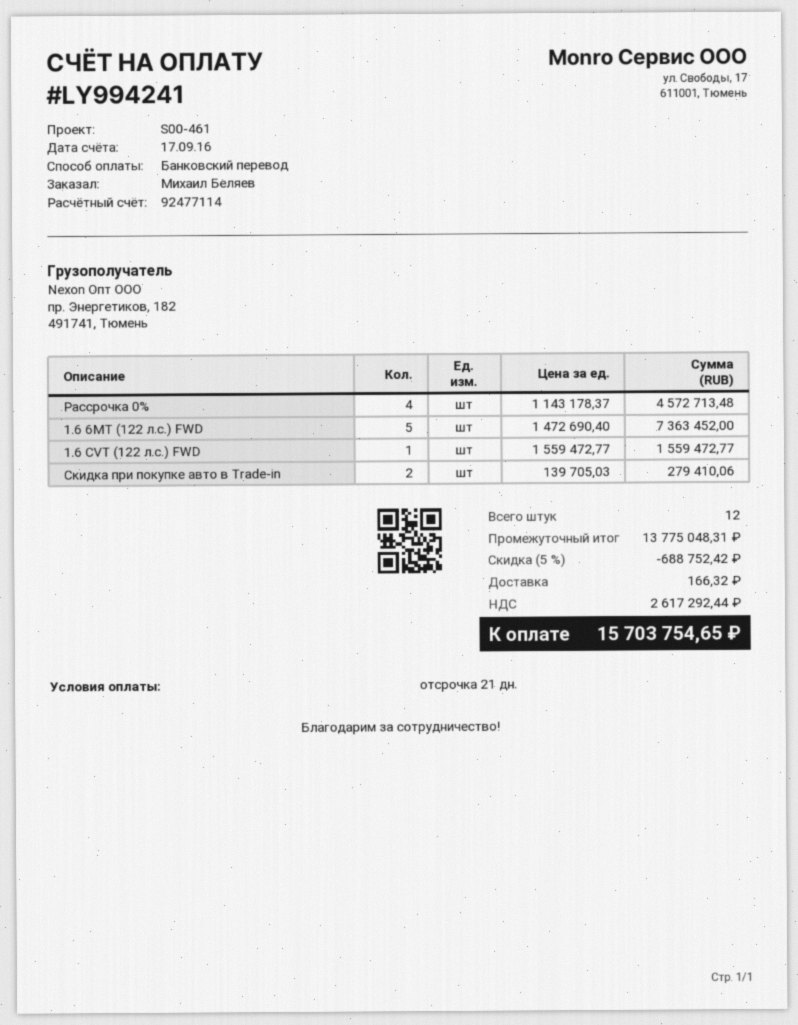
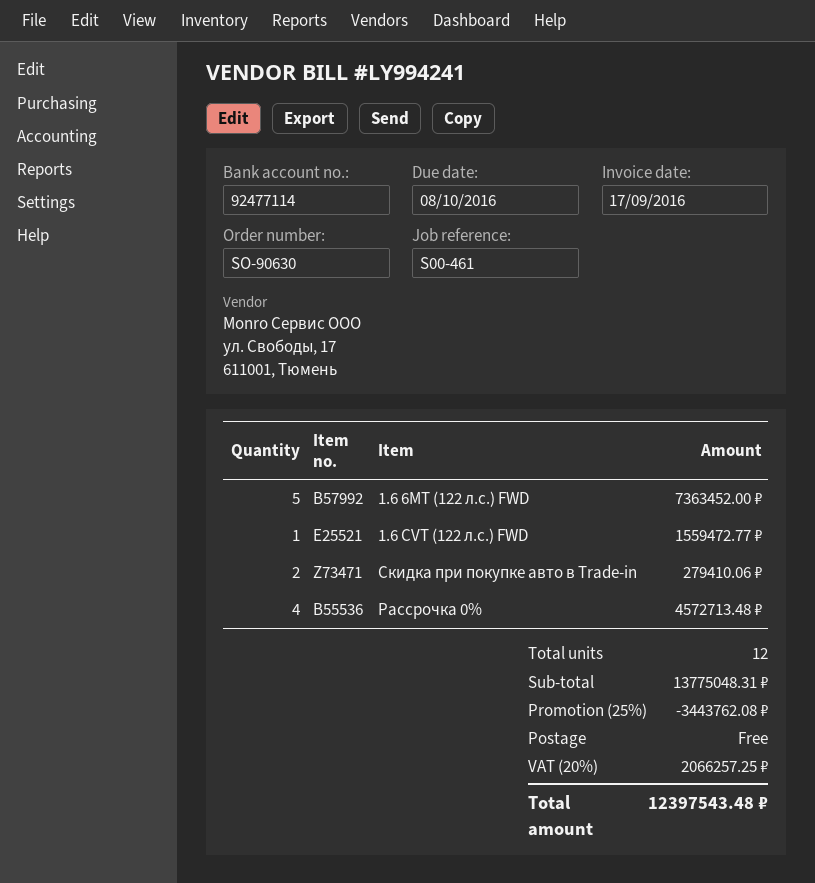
discount: 5% = 688752.42 -> 25% = 3443762.08
shipping: 166.32 -> 0.00
tax: 2617292.44 -> 2066257.25
total: 15703754.65 -> 12397543.48

